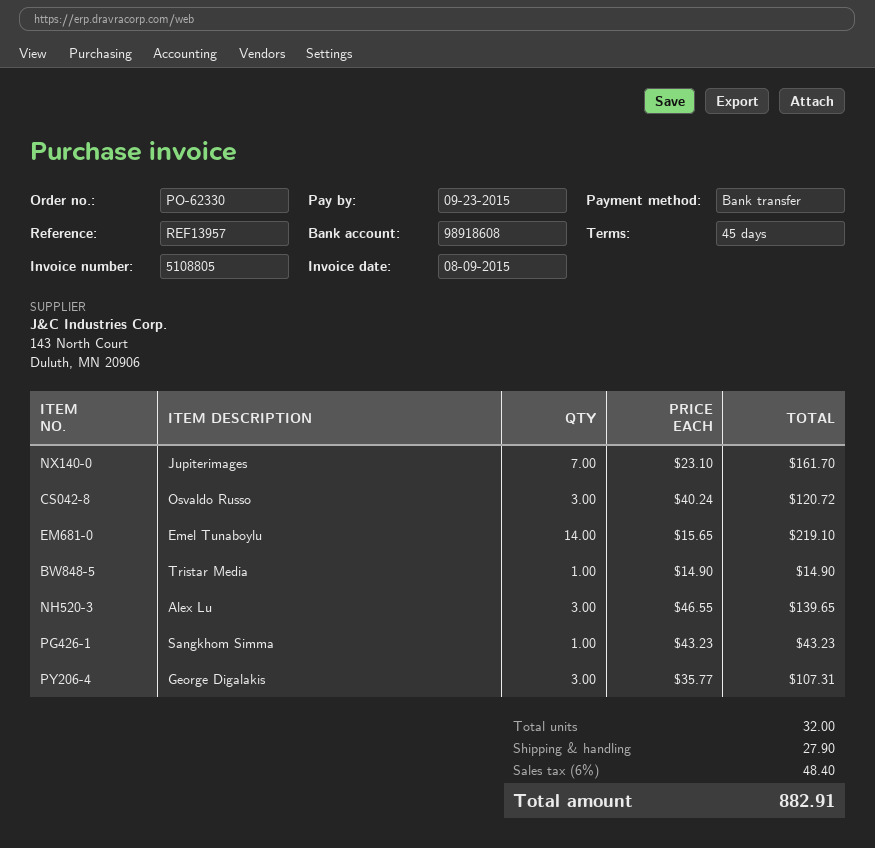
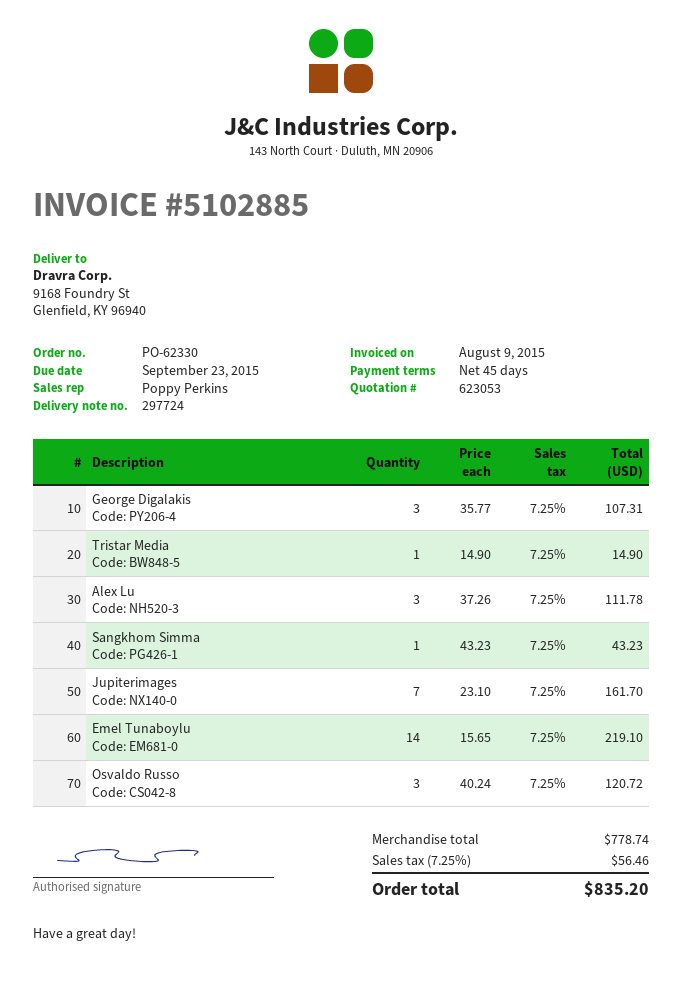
invoice number: 5108805 -> 5102885
Alex Lu: 3 x 46.55 = 139.65 -> 3 x 37.26 = 111.78
shipping: 27.90 -> none
tax: 6% = 48.40 -> 7.25% = 56.46
total: 882.91 -> 835.20

